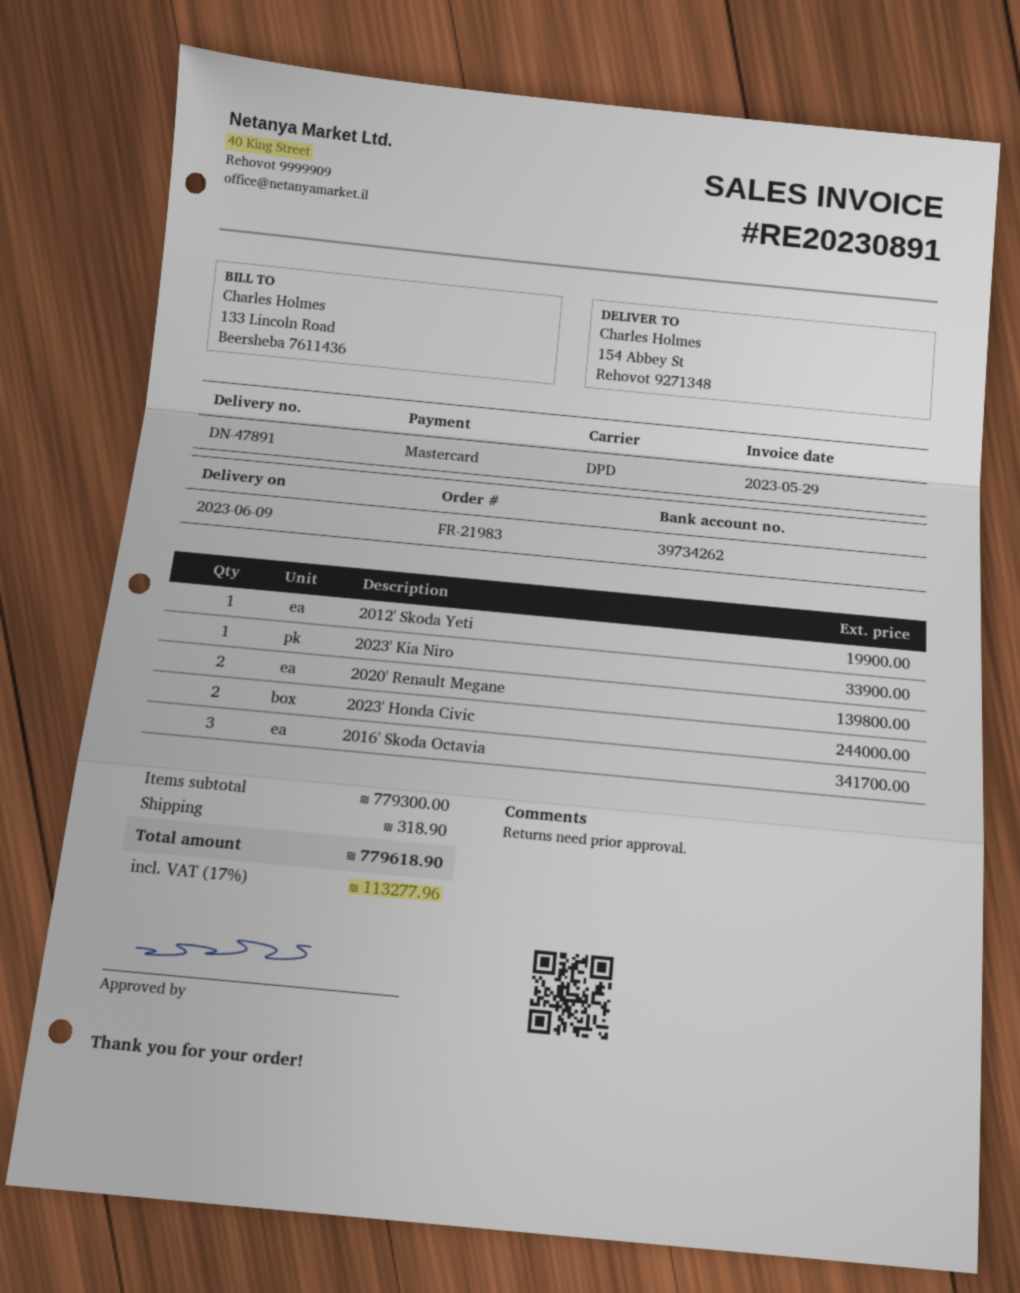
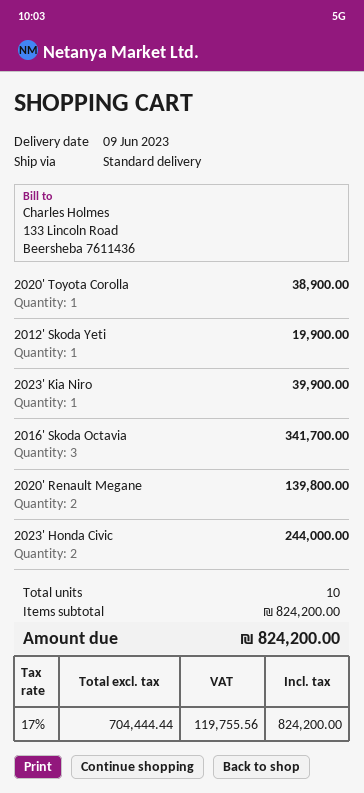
shipping method: DPD -> standard
2023' Kia Niro: 1 for 33900.00 -> 1 for 39900.00
2020' Toyota Corolla: none -> 1 for 38900.00
subtotal: 779300.00 -> 824200.00
shipping: 318.90 -> none
tax: 17% = 113277.96 -> 17% = 119755.56
total: 779618.90 -> 824200.00

